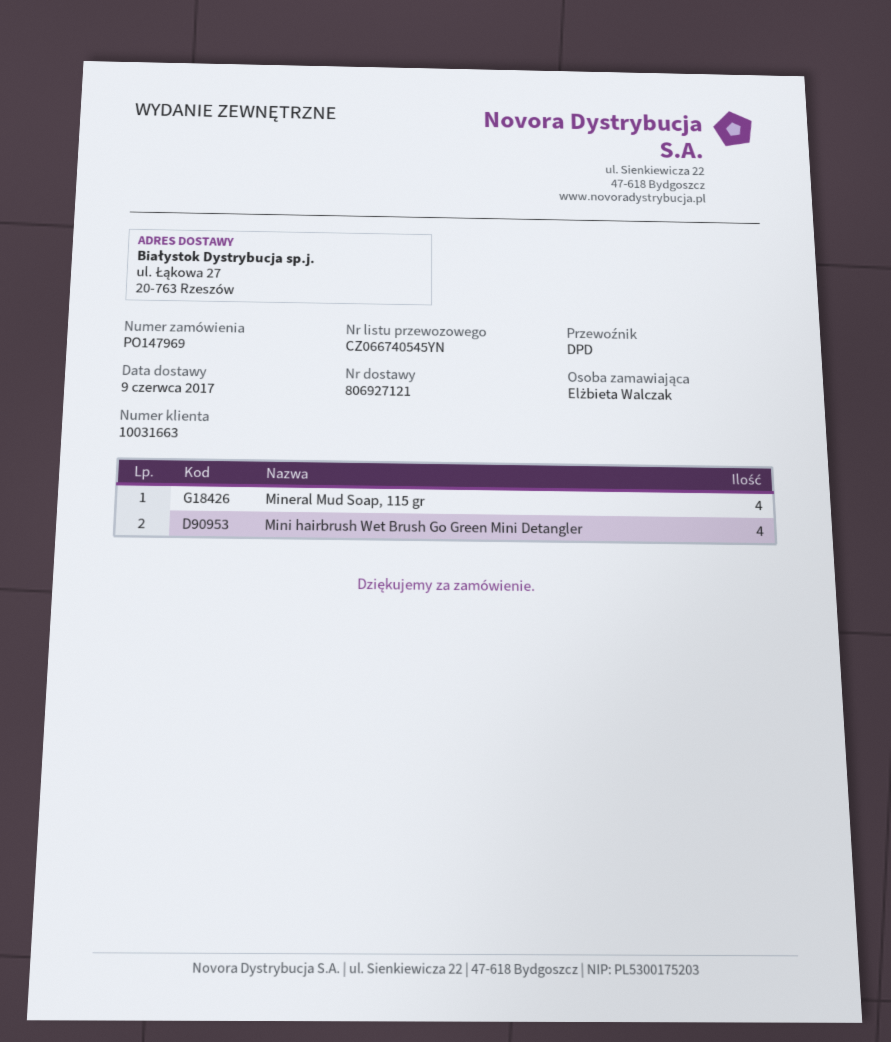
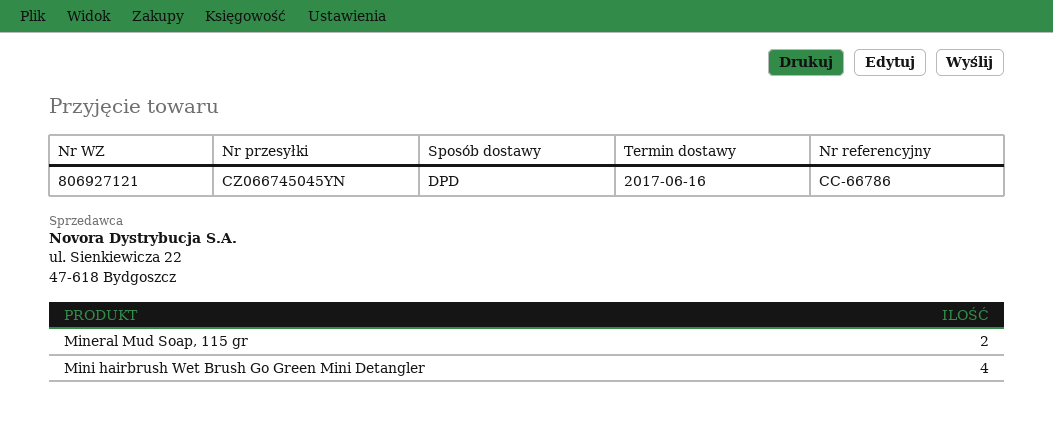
delivery date: 2017-06-09 -> 2017-06-16
tracking number: CZ066740545YN -> CZ066745045YN
Mineral Mud Soap, 115 gr: 4 -> 2

